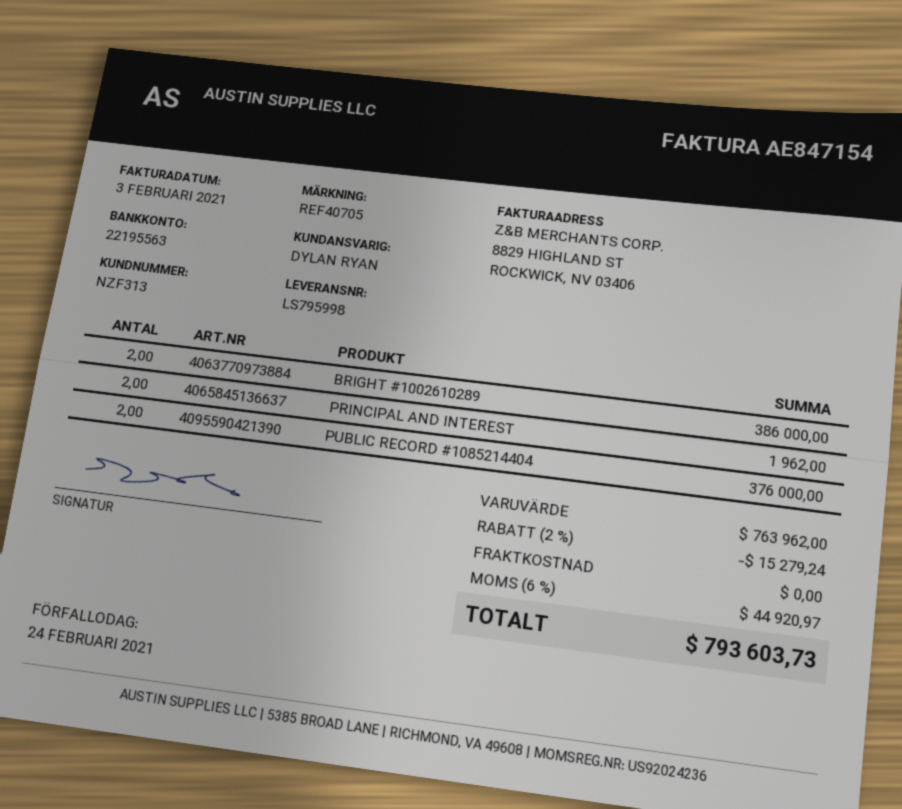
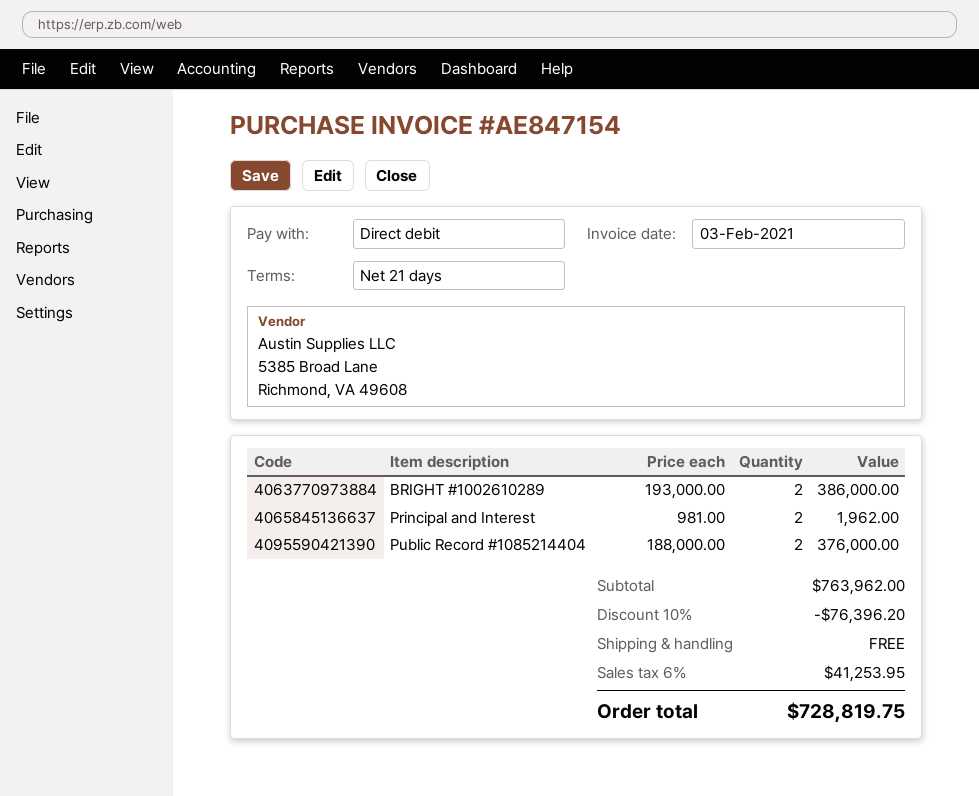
discount: 2% = 15279.24 -> 10% = 76396.20
tax: 6% = 44920.97 -> 6% = 41253.95
total: 793603.73 -> 728819.75

